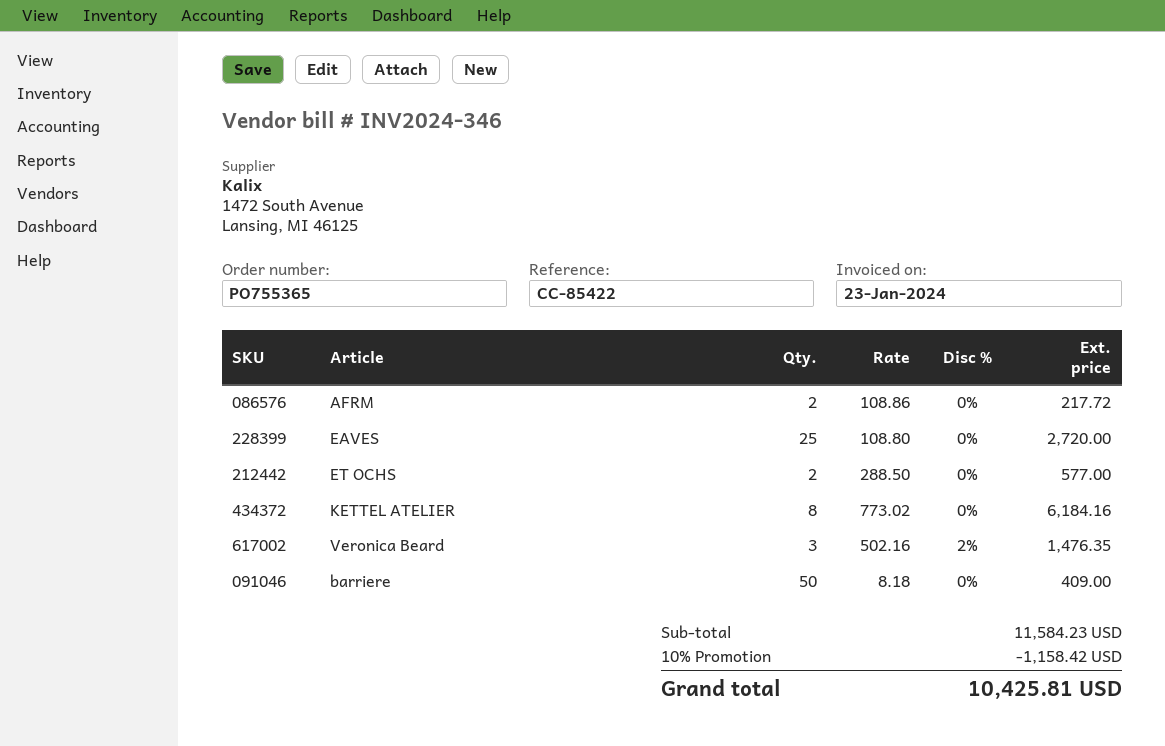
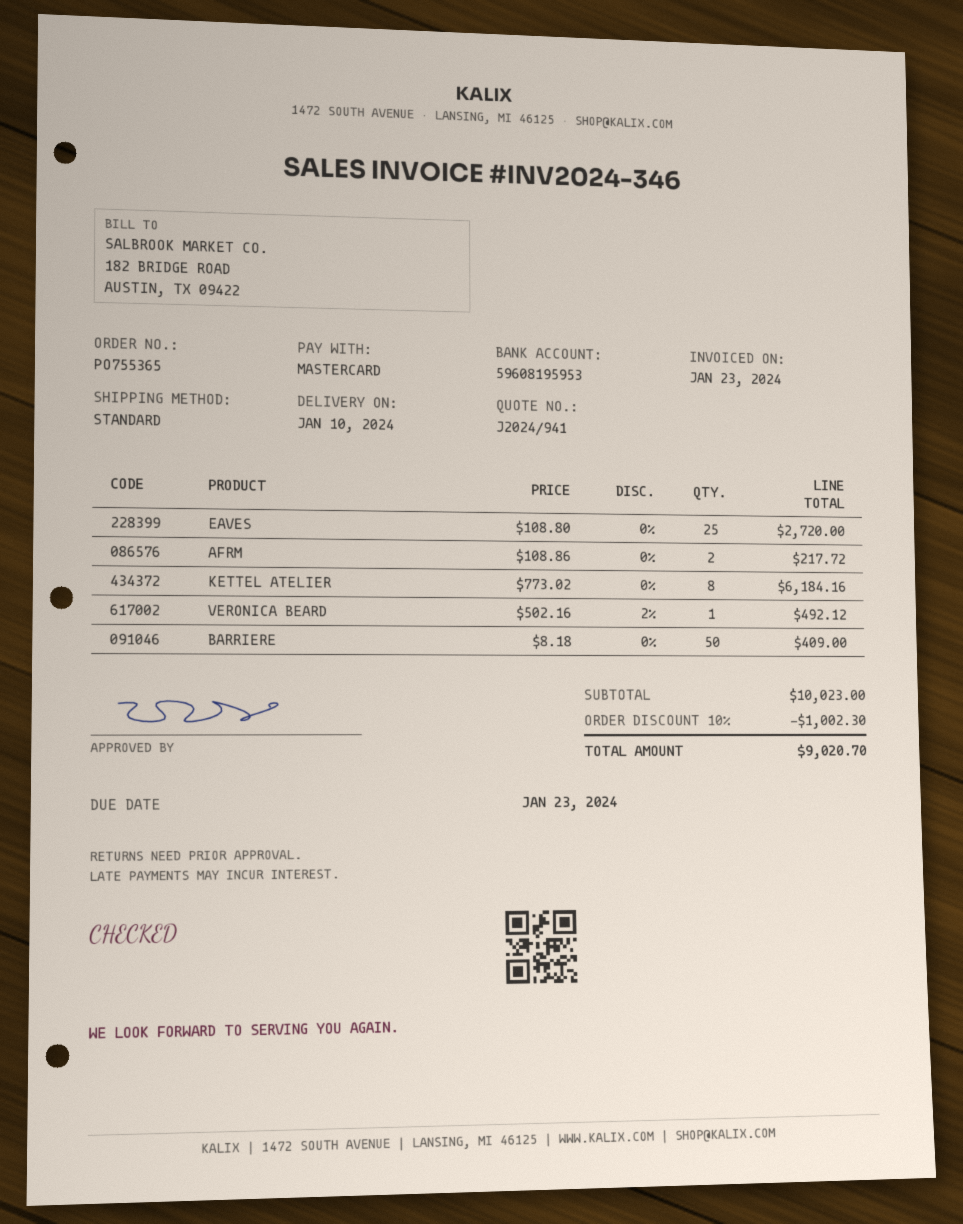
ET OCHS: 2 x 288.50 = 577.00 -> none
Veronica Beard: 3 x 502.16 - 2% = 1476.35 -> 1 x 502.16 - 2% = 492.12
subtotal: 11584.23 -> 10023.00
discount: 10% = 1158.42 -> 10% = 1002.30
total: 10425.81 -> 9020.70

